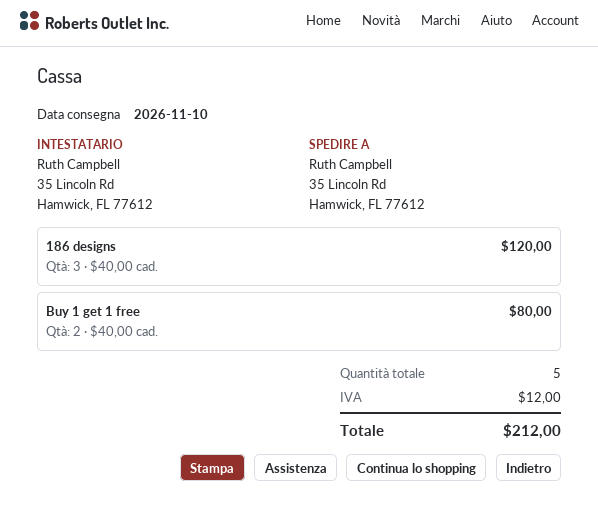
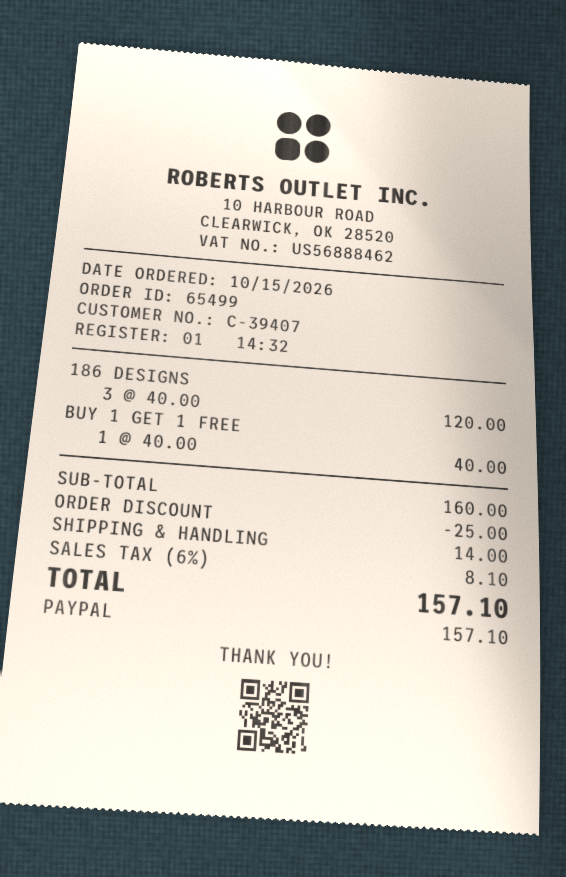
Buy 1 get 1 free: 2 x 40.00 = 80.00 -> 1 x 40.00 = 40.00
discount: none -> 25.00
shipping: none -> 14.00
tax: 12.00 -> 8.10
total: 212.00 -> 157.10

